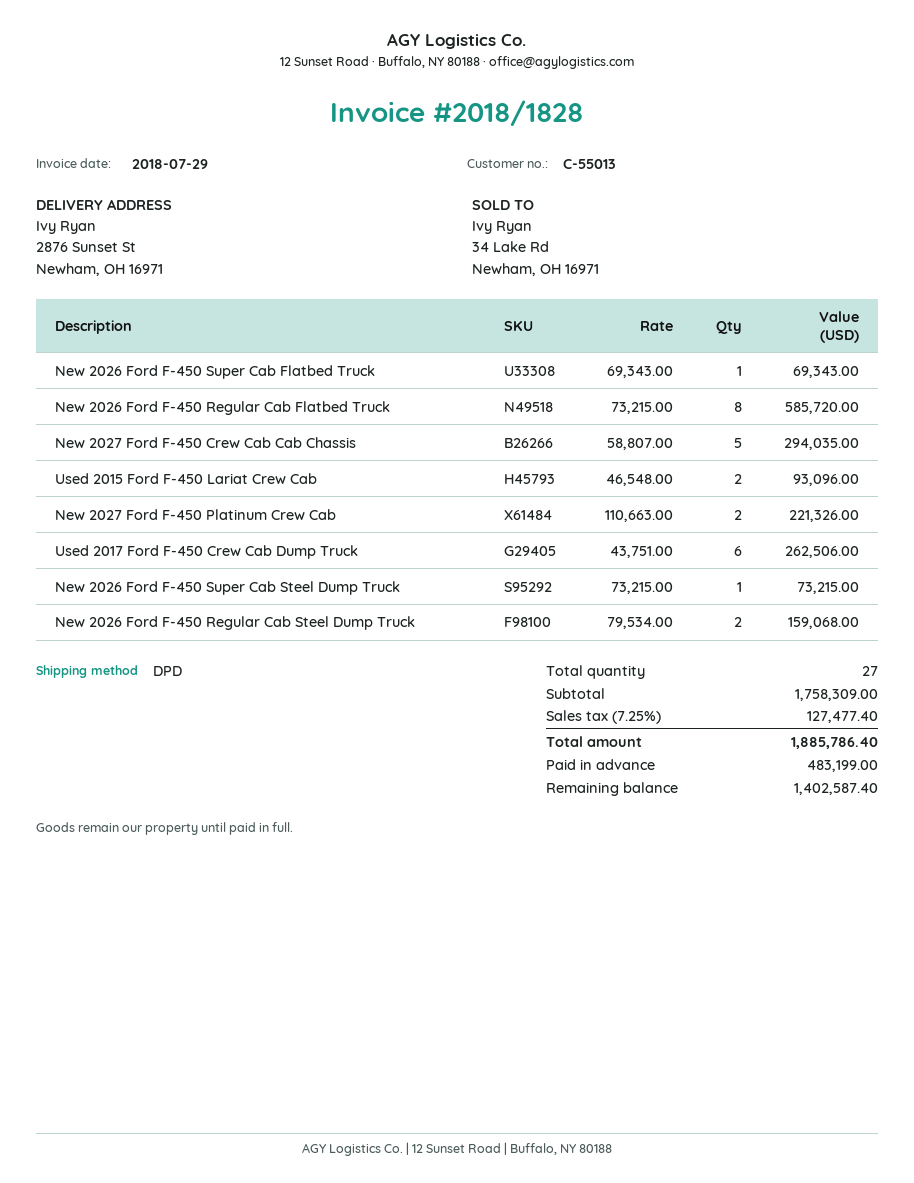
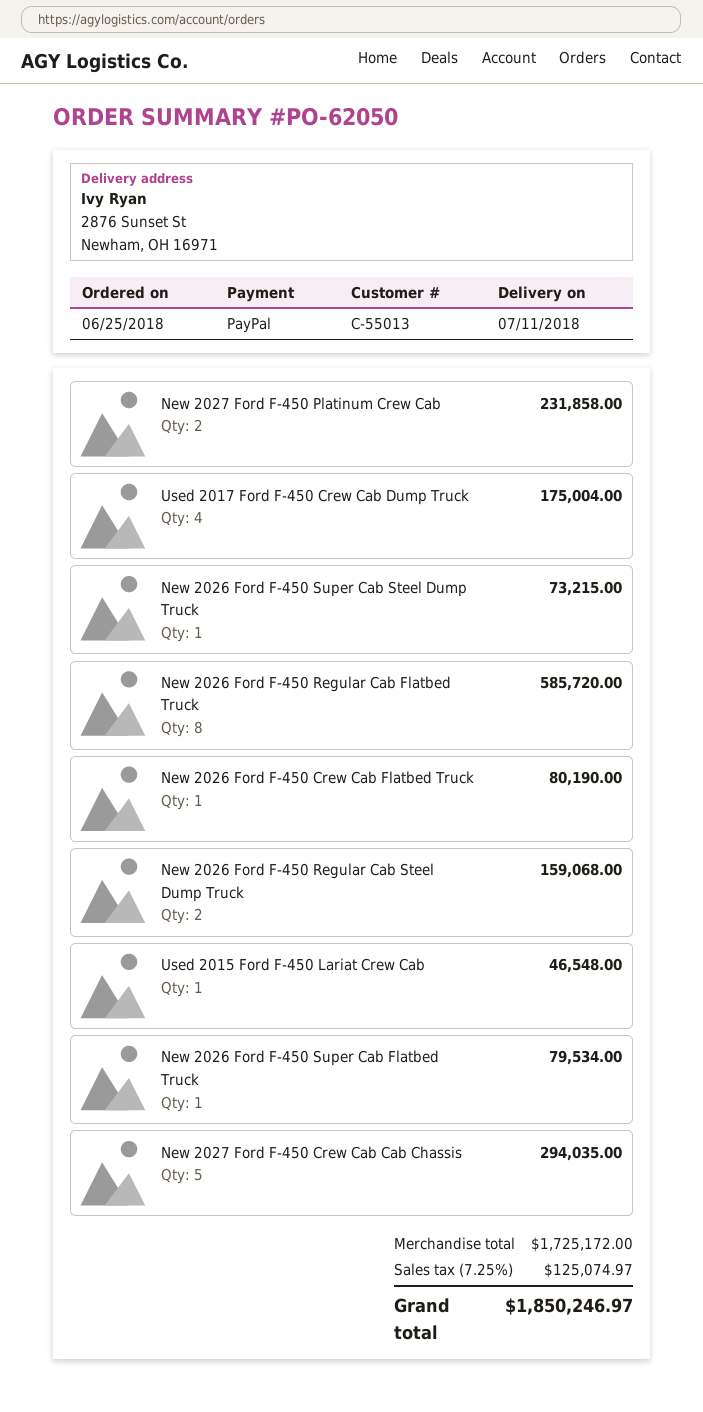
New 2026 Ford F-450 Super Cab Flatbed Truck: 1 for 69343.00 -> 1 for 79534.00
Used 2015 Ford F-450 Lariat Crew Cab: 2 for 93096.00 -> 1 for 46548.00
New 2027 Ford F-450 Platinum Crew Cab: 2 for 221326.00 -> 2 for 231858.00
Used 2017 Ford F-450 Crew Cab Dump Truck: 6 for 262506.00 -> 4 for 175004.00
New 2026 Ford F-450 Crew Cab Flatbed Truck: none -> 1 for 80190.00
subtotal: 1758309.00 -> 1725172.00
tax: 7.25% = 127477.40 -> 7.25% = 125074.97
total: 1885786.40 -> 1850246.97

